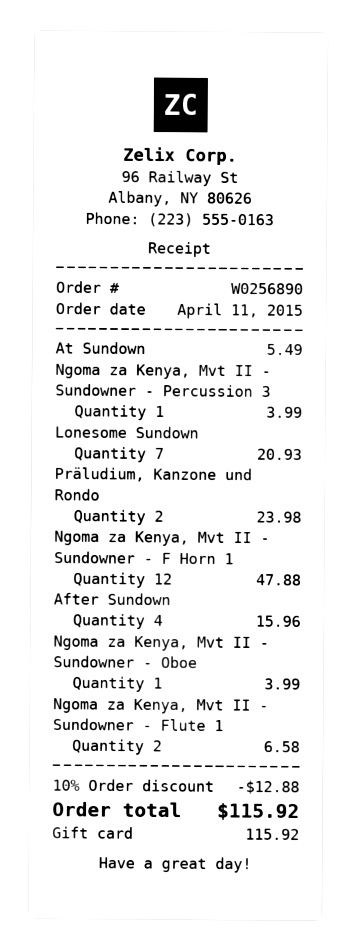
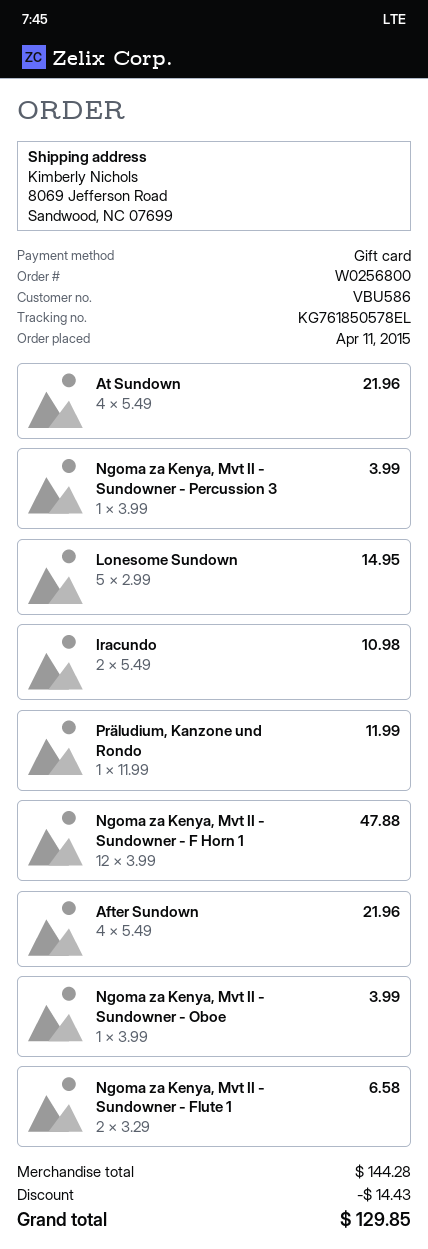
order number: W0256890 -> W0256800
At Sundown: 1 for 5.49 -> 4 for 21.96
Lonesome Sundown: 7 for 20.93 -> 5 for 14.95
Präludium, Kanzone und Rondo: 2 for 23.98 -> 1 for 11.99
After Sundown: 4 for 15.96 -> 4 for 21.96
Iracundo: none -> 2 for 10.98
discount: 12.88 -> 14.43
total: 115.92 -> 129.85

